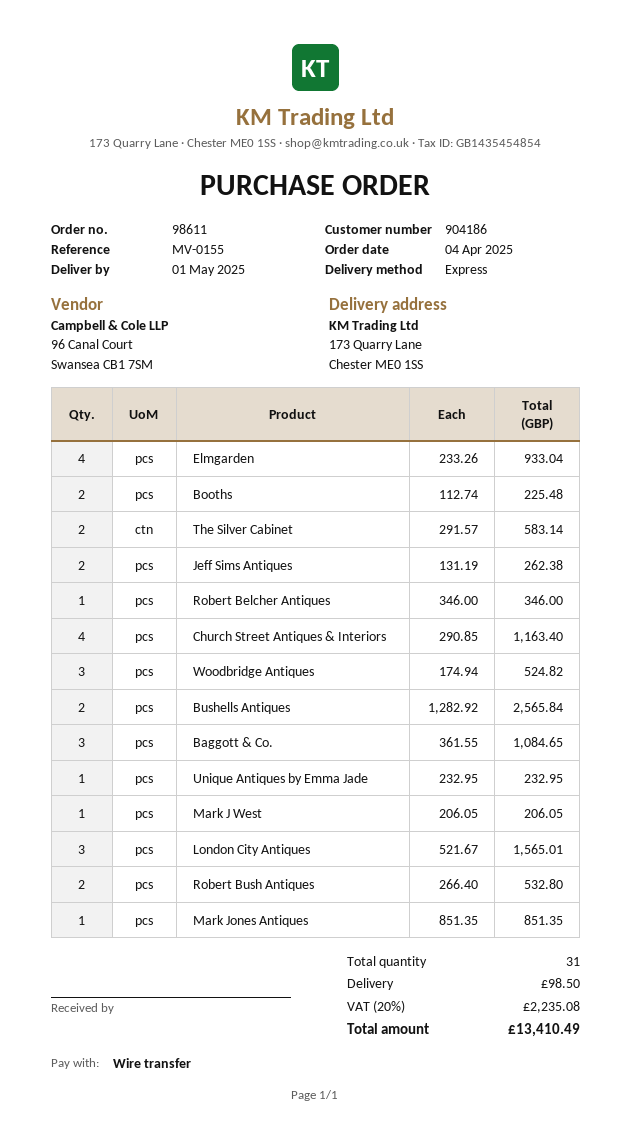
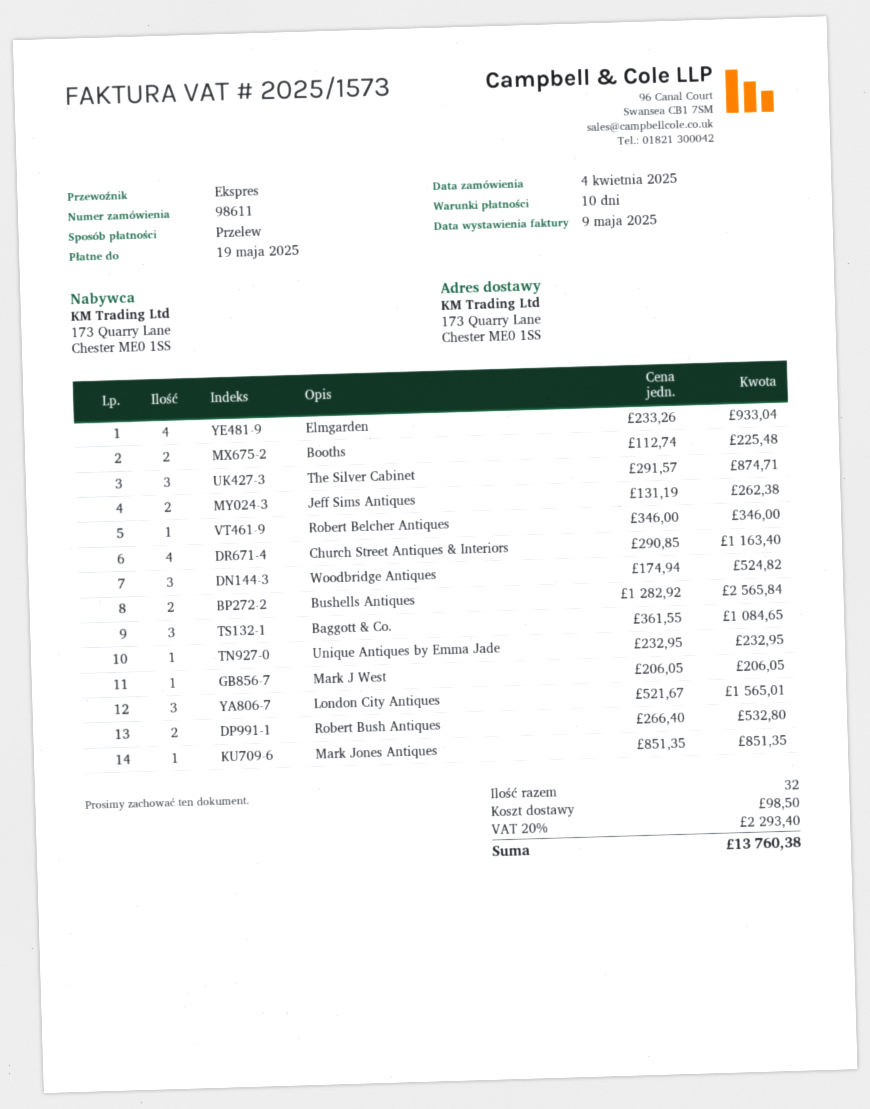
The Silver Cabinet: 2 x 291.57 = 583.14 -> 3 x 291.57 = 874.71
total quantity: 31 -> 32
tax: 20% = 2235.08 -> 20% = 2293.40
total: 13410.49 -> 13760.38

